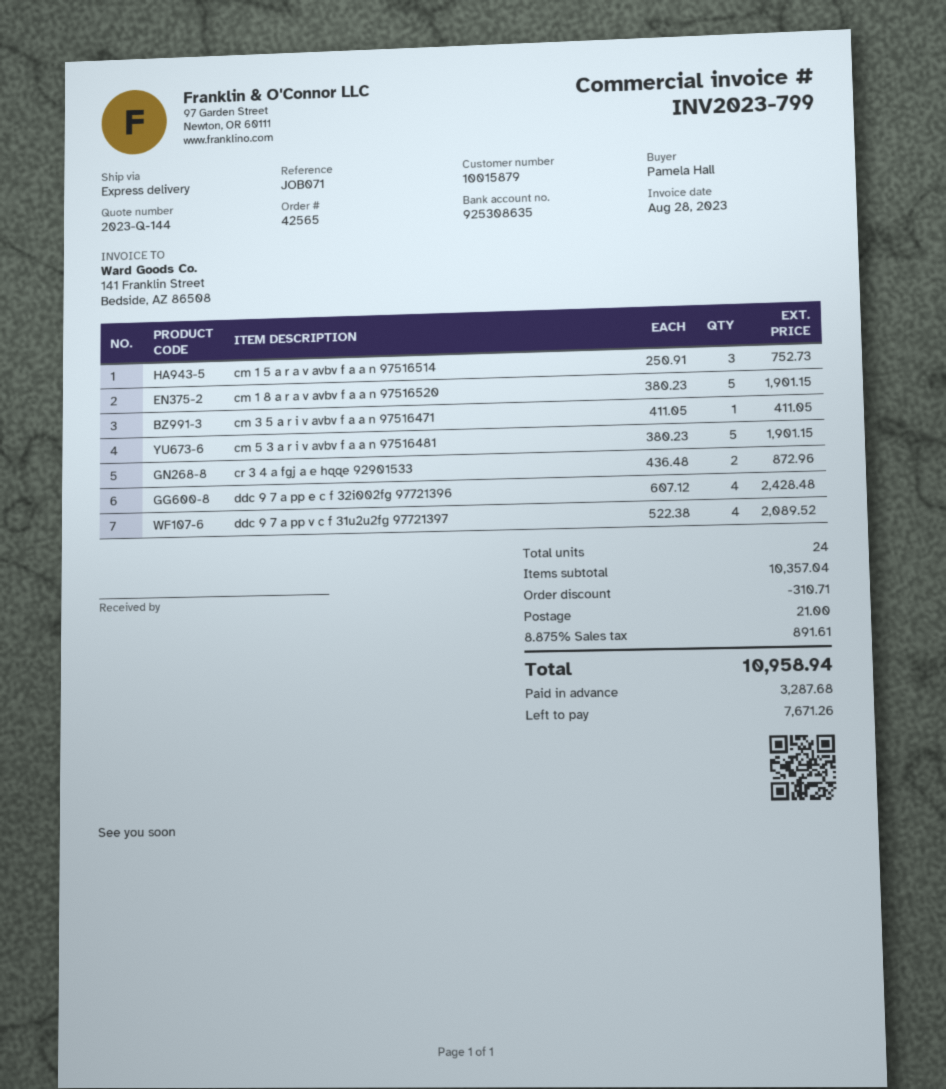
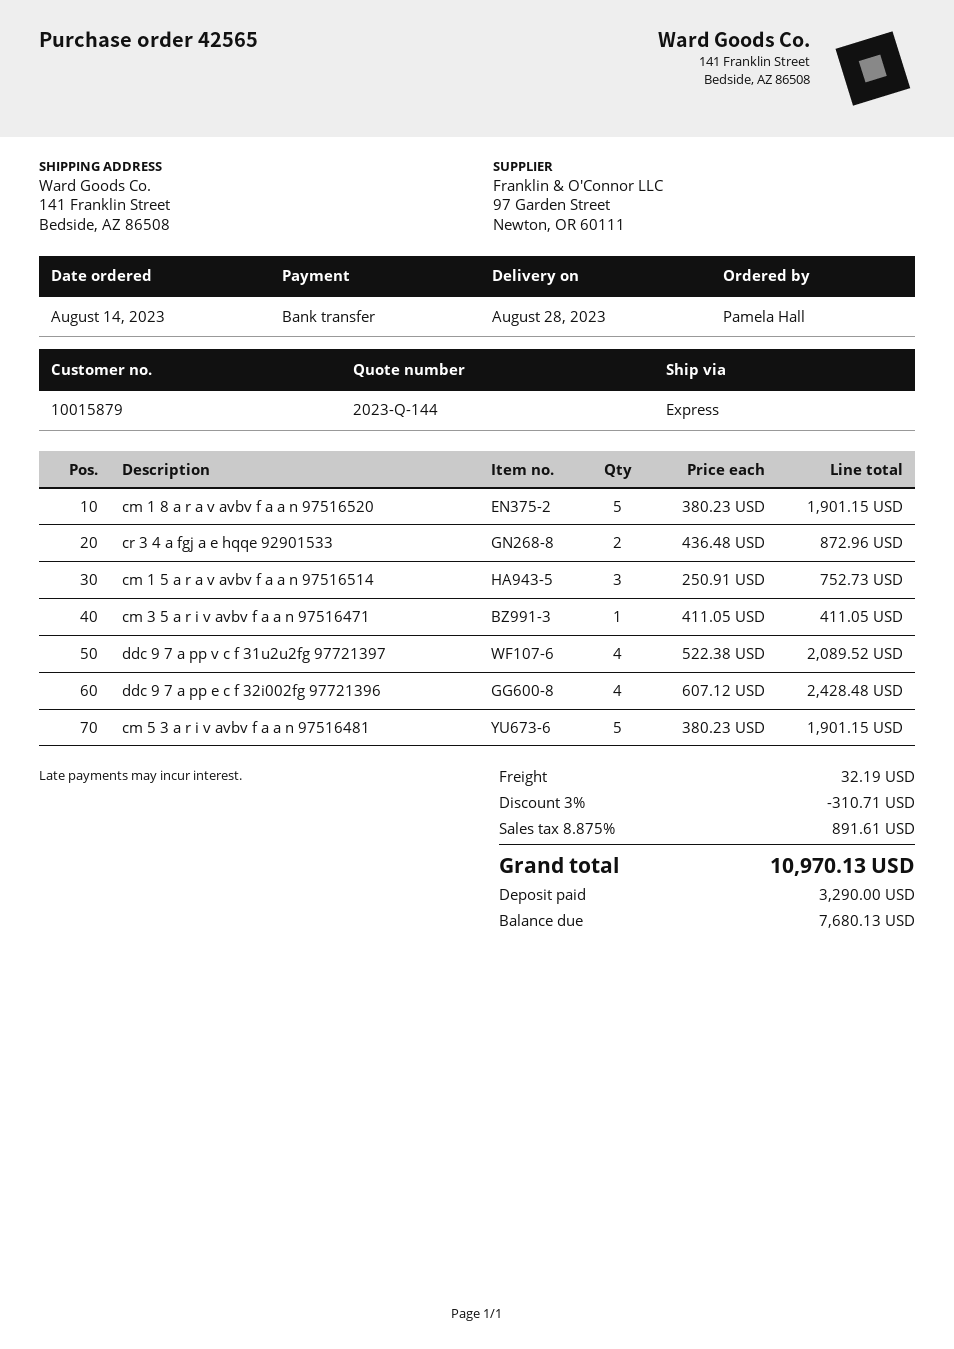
shipping: 21.00 -> 32.19
total: 10958.94 -> 10970.13
deposit: 3287.68 -> 3290.00
balance: 7671.26 -> 7680.13

